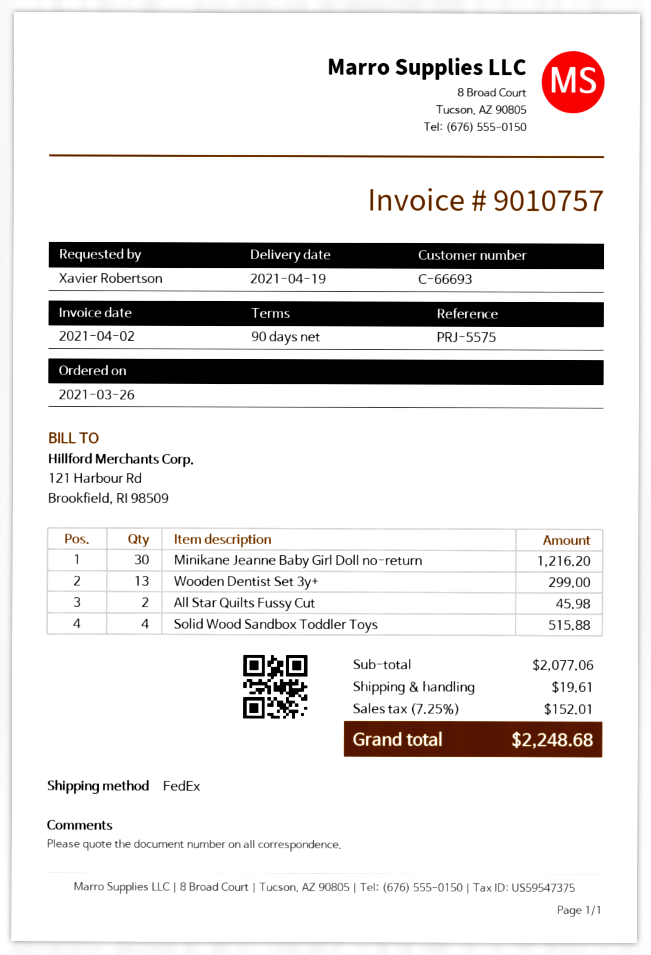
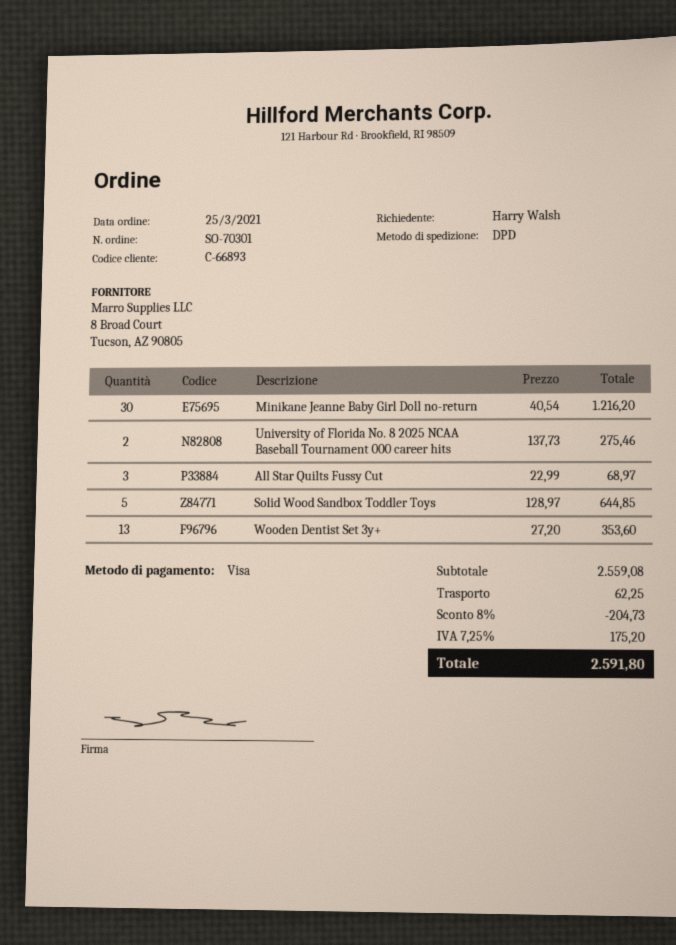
order date: 2021-03-26 -> 2021-03-25
customer number: C-66693 -> C-66893
ordered by: Xavier Robertson -> Harry Walsh
shipping method: FedEx -> DPD
Wooden Dentist Set 3y+: 13 for 299.00 -> 13 for 353.60
All Star Quilts Fussy Cut: 2 for 45.98 -> 3 for 68.97
Solid Wood Sandbox Toddler Toys: 4 for 515.88 -> 5 for 644.85
University of Florida No. 8 2025 NCAA Baseball Tournament 000 career hits: none -> 2 for 275.46
subtotal: 2077.06 -> 2559.08
discount: none -> 8% = 204.73
shipping: 19.61 -> 62.25
tax: 7.25% = 152.01 -> 7.25% = 175.20
total: 2248.68 -> 2591.80

